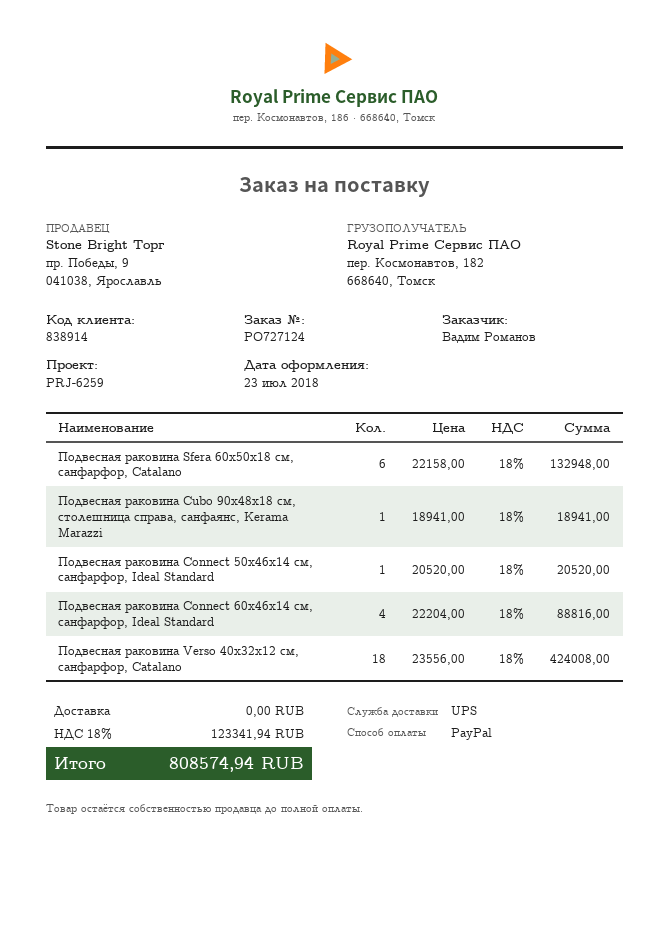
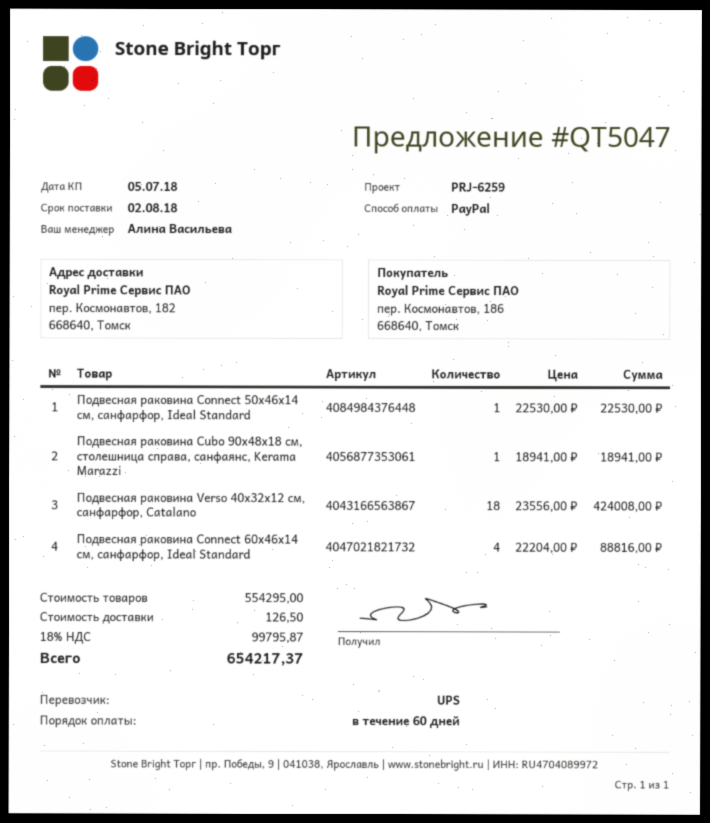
Подвесная раковина Sfera 60х50х18 см, санфарфор, Catalano: 6 x 22158.00 = 132948.00 -> none
Подвесная раковина Connect 50х46х14 см, санфарфор, Ideal Standard: 1 x 20520.00 = 20520.00 -> 1 x 22530.00 = 22530.00
shipping: 0.00 -> 126.50
tax: 18% = 123341.94 -> 18% = 99795.87
total: 808574.94 -> 654217.37

